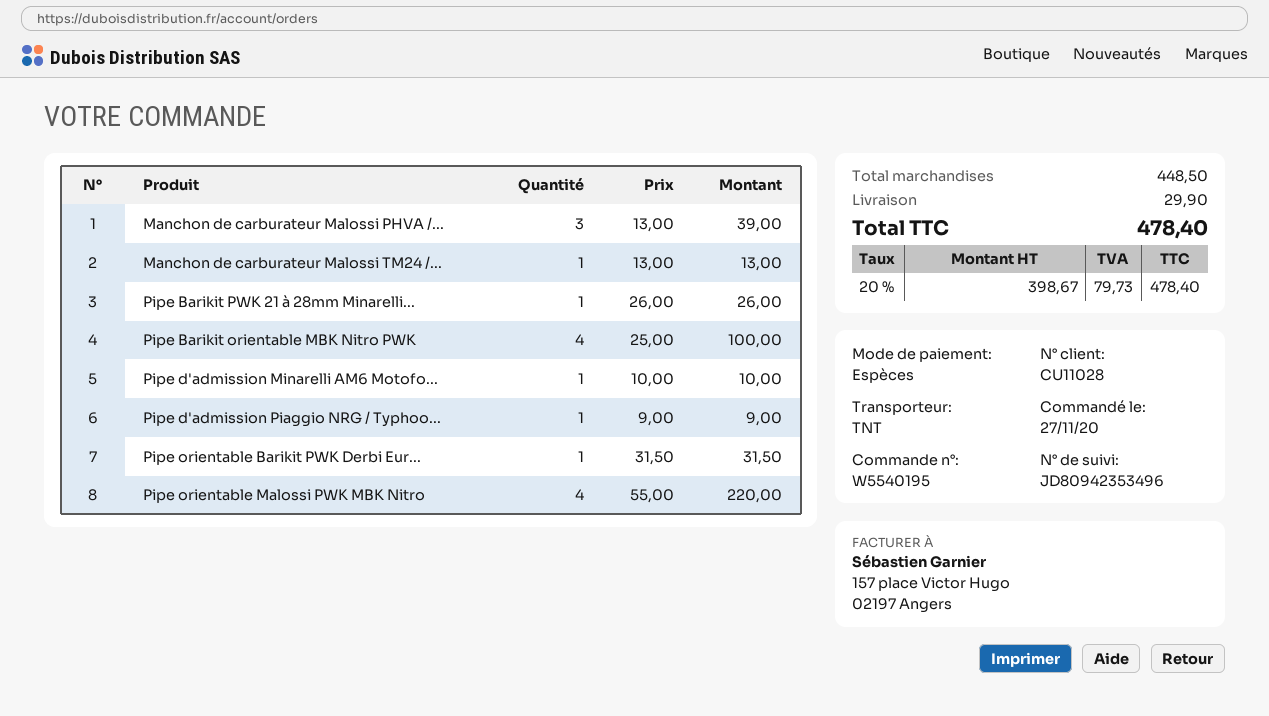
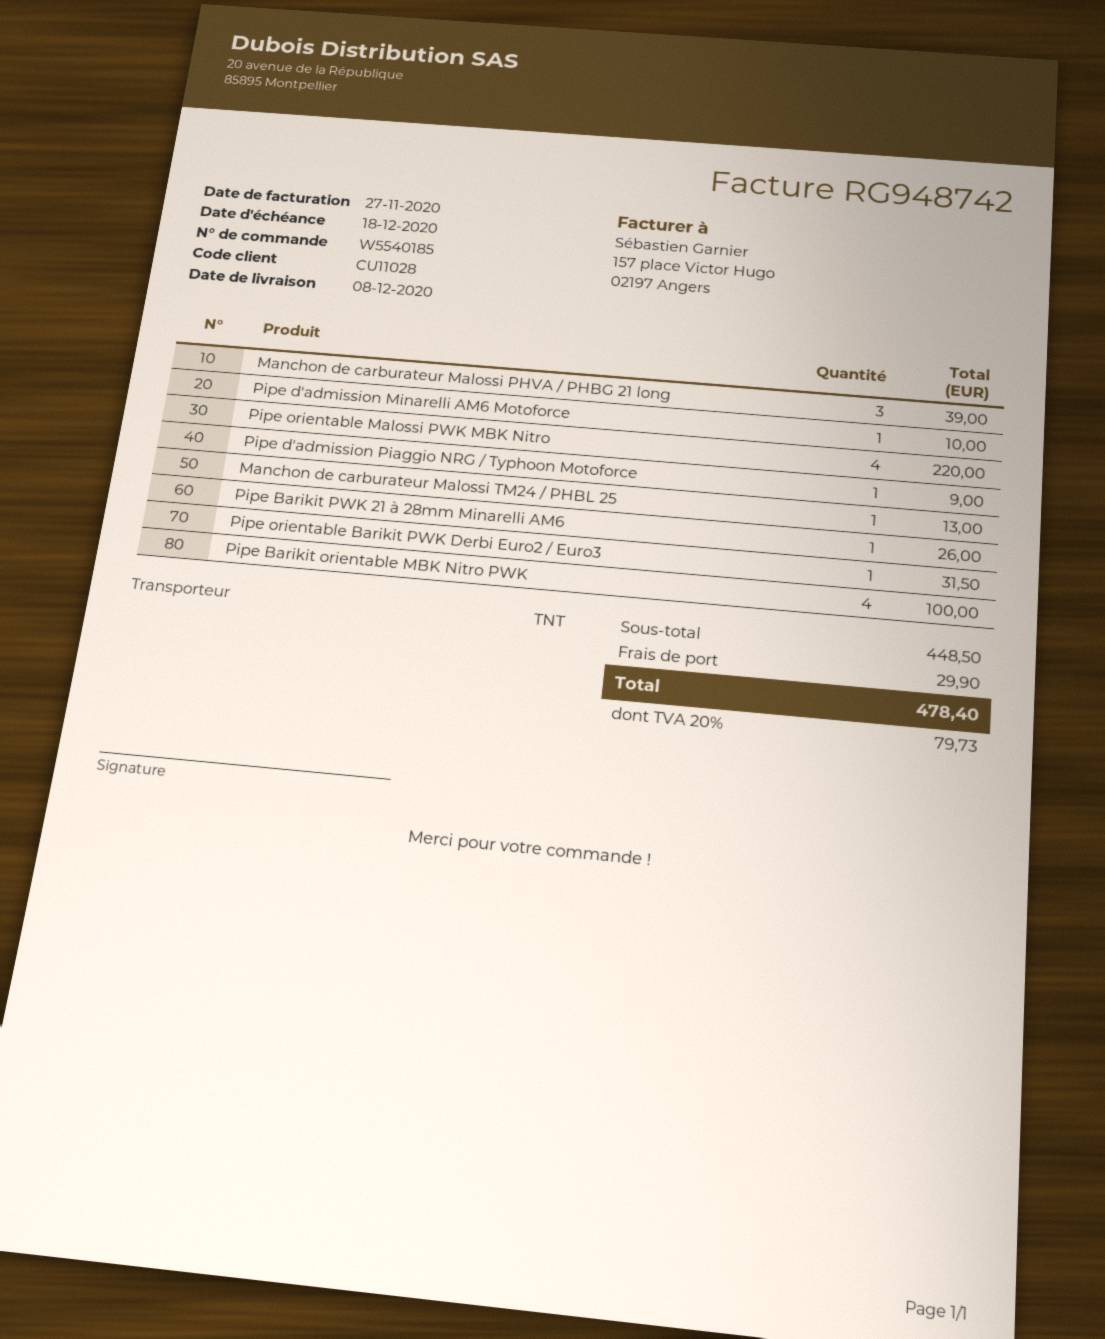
order number: W5540195 -> W5540185

